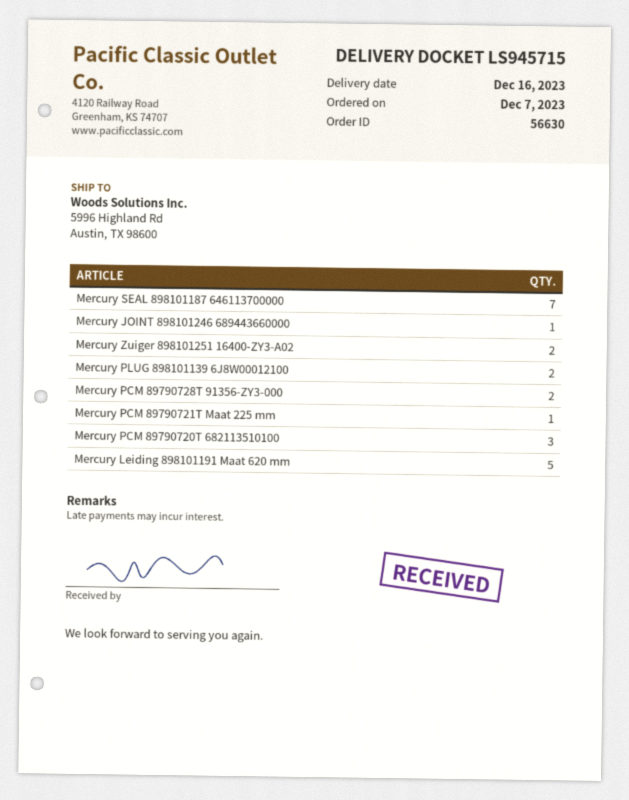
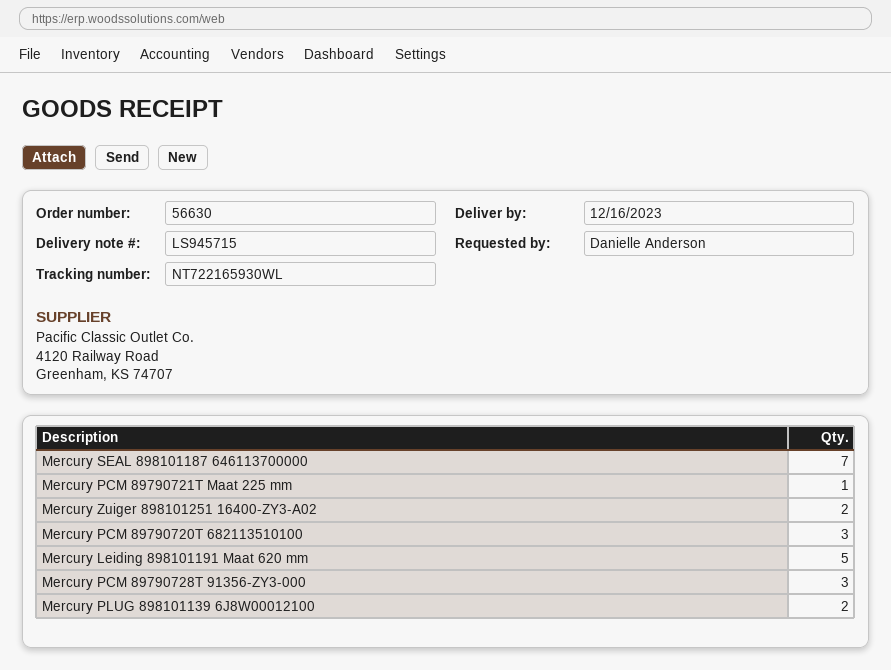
Mercury JOINT 898101246 689443660000: 1 -> none
Mercury PCM 89790728T 91356-ZY3-000: 2 -> 3

